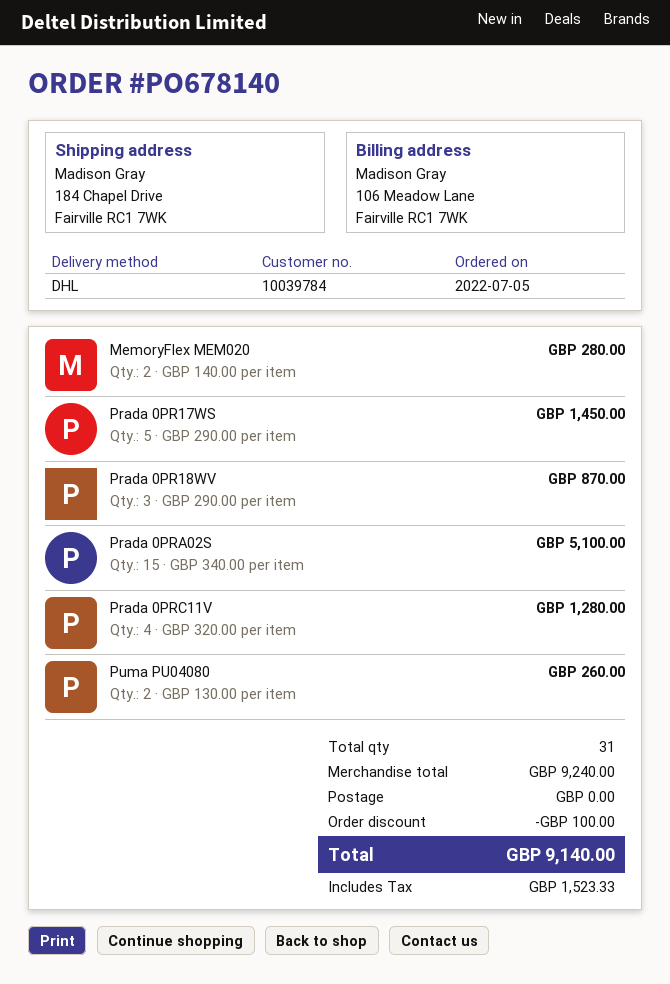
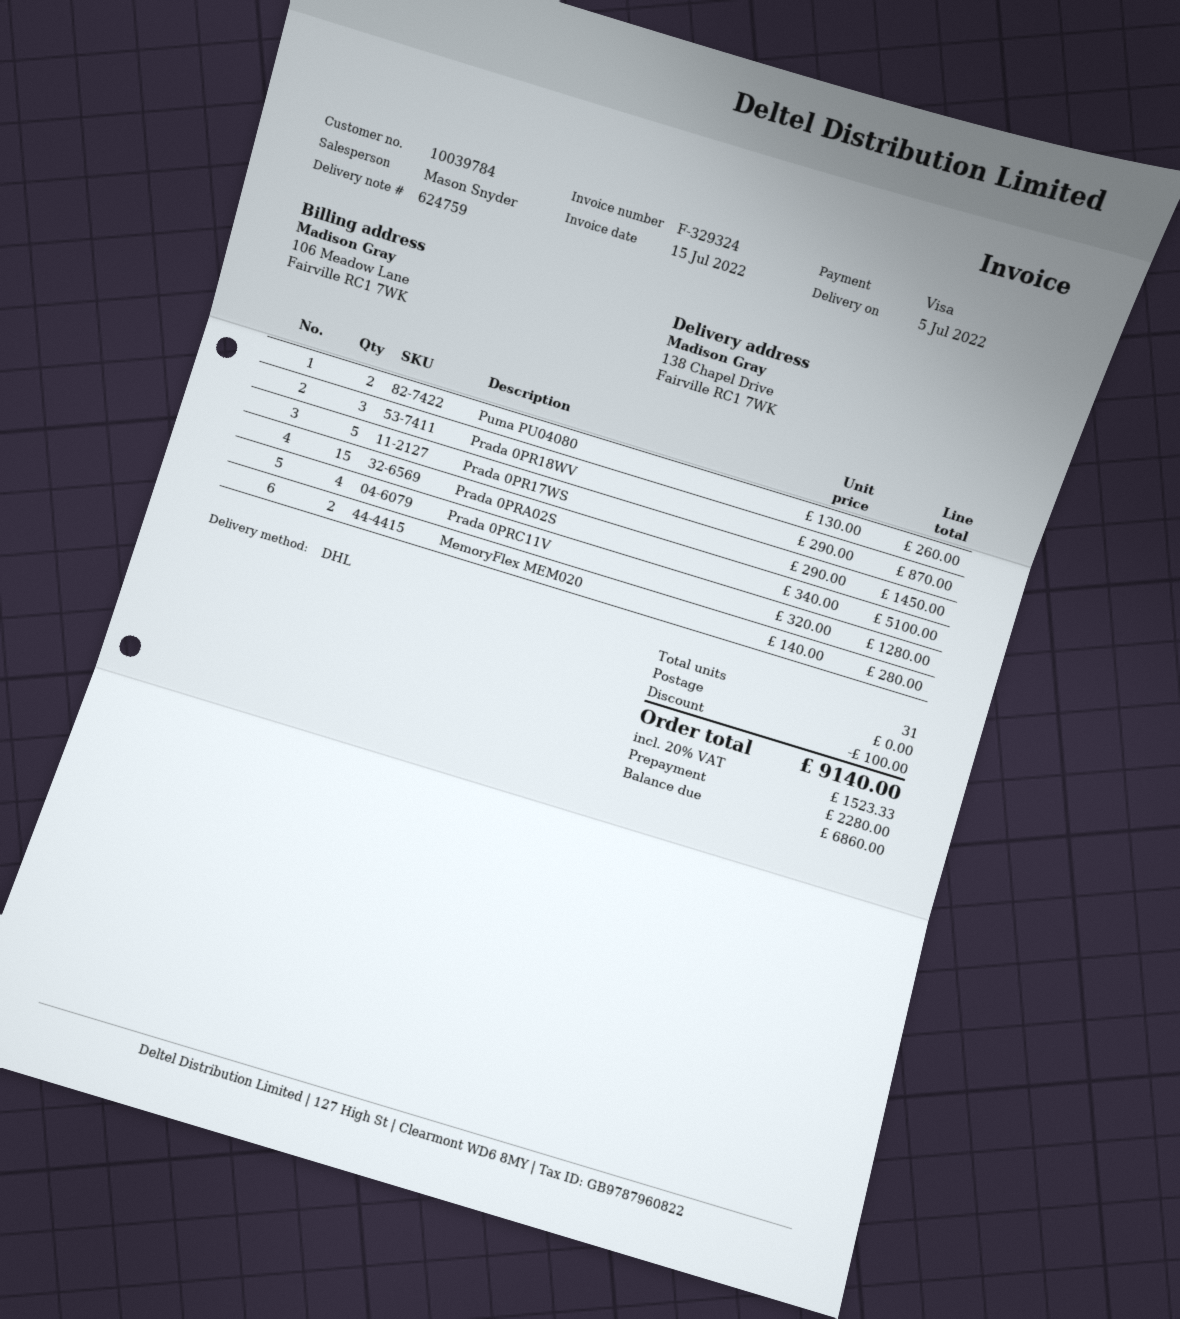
ship to: 184 Chapel Drive, Fairville RC1 7WK -> 138 Chapel Drive, Fairville RC1 7WK

